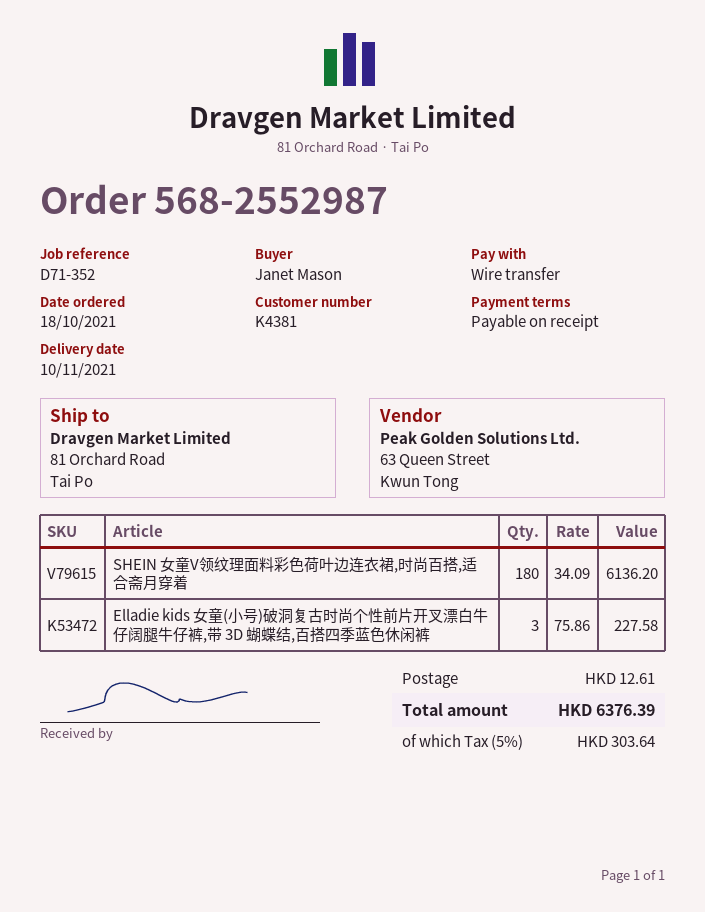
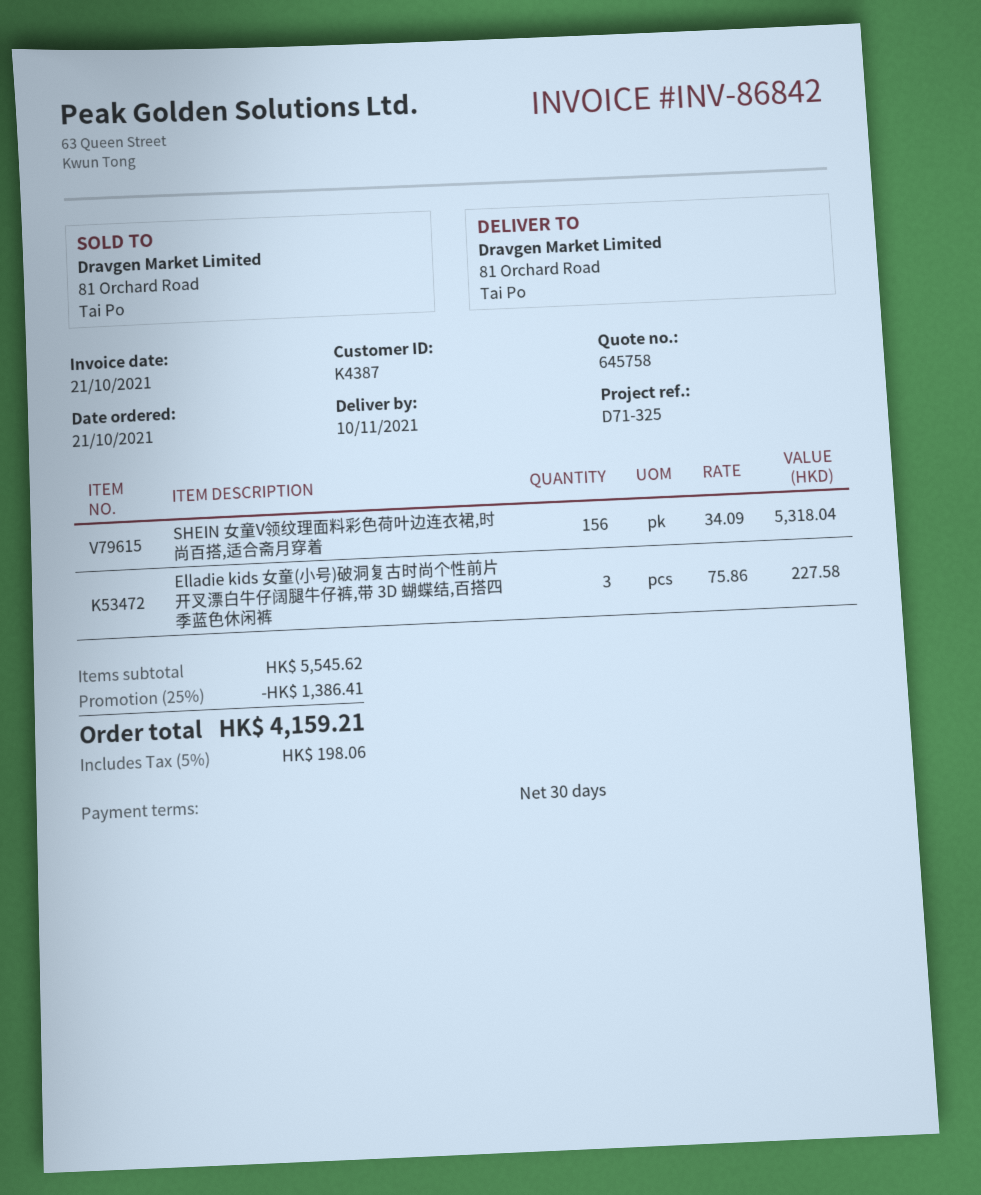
order date: 2021-10-18 -> 2021-10-21
payment terms: on receipt -> 30 days
customer number: K4381 -> K4387
reference: D71-352 -> D71-325
SHEIN 女童V领纹理面料彩色荷叶边连衣裙,时尚百搭,适合斋月穿着: 180 x 34.09 = 6136.20 -> 156 x 34.09 = 5318.04
discount: none -> 25% = 1386.41
shipping: 12.61 -> none
tax: 5% = 303.64 -> 5% = 198.06
total: 6376.39 -> 4159.21

